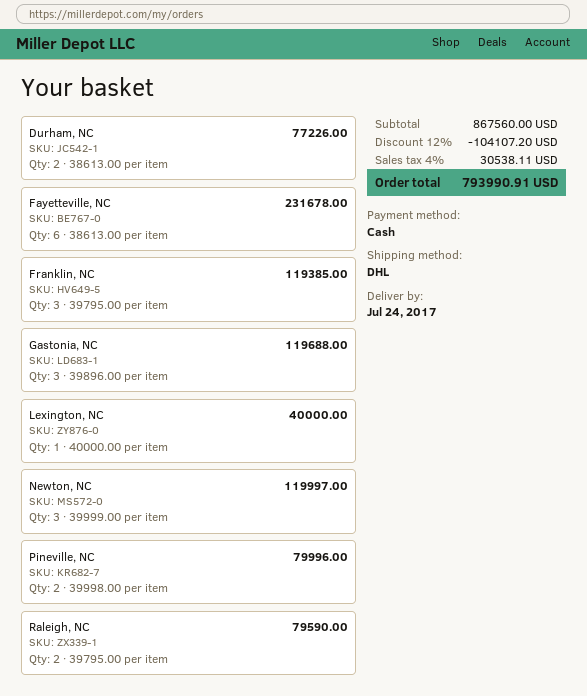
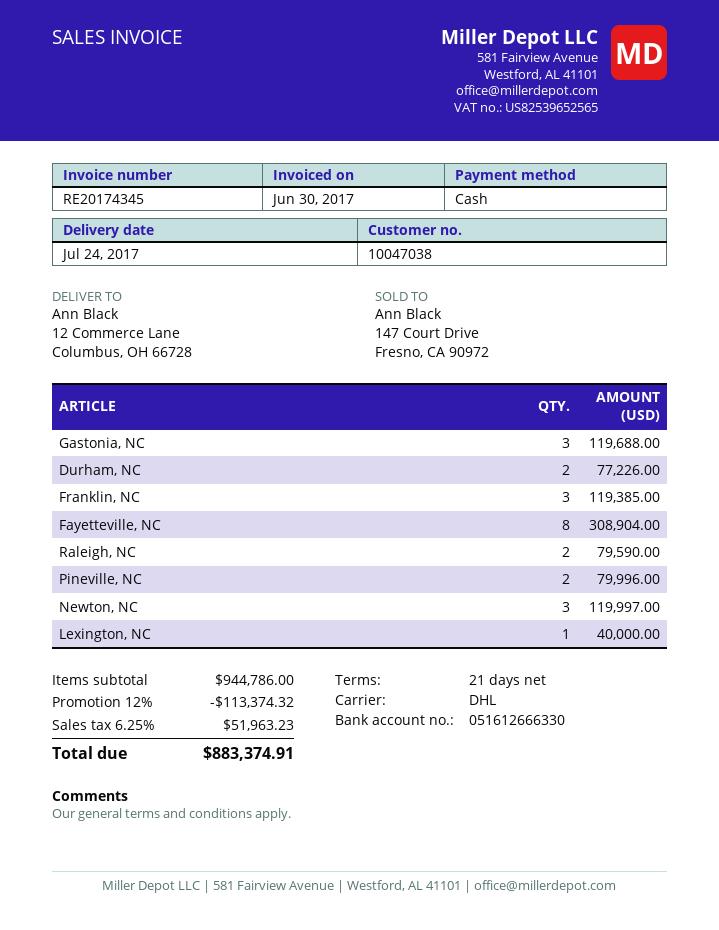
Fayetteville, NC: 6 for 231678.00 -> 8 for 308904.00
subtotal: 867560.00 -> 944786.00
discount: 12% = 104107.20 -> 12% = 113374.32
tax: 4% = 30538.11 -> 6.25% = 51963.23
total: 793990.91 -> 883374.91

